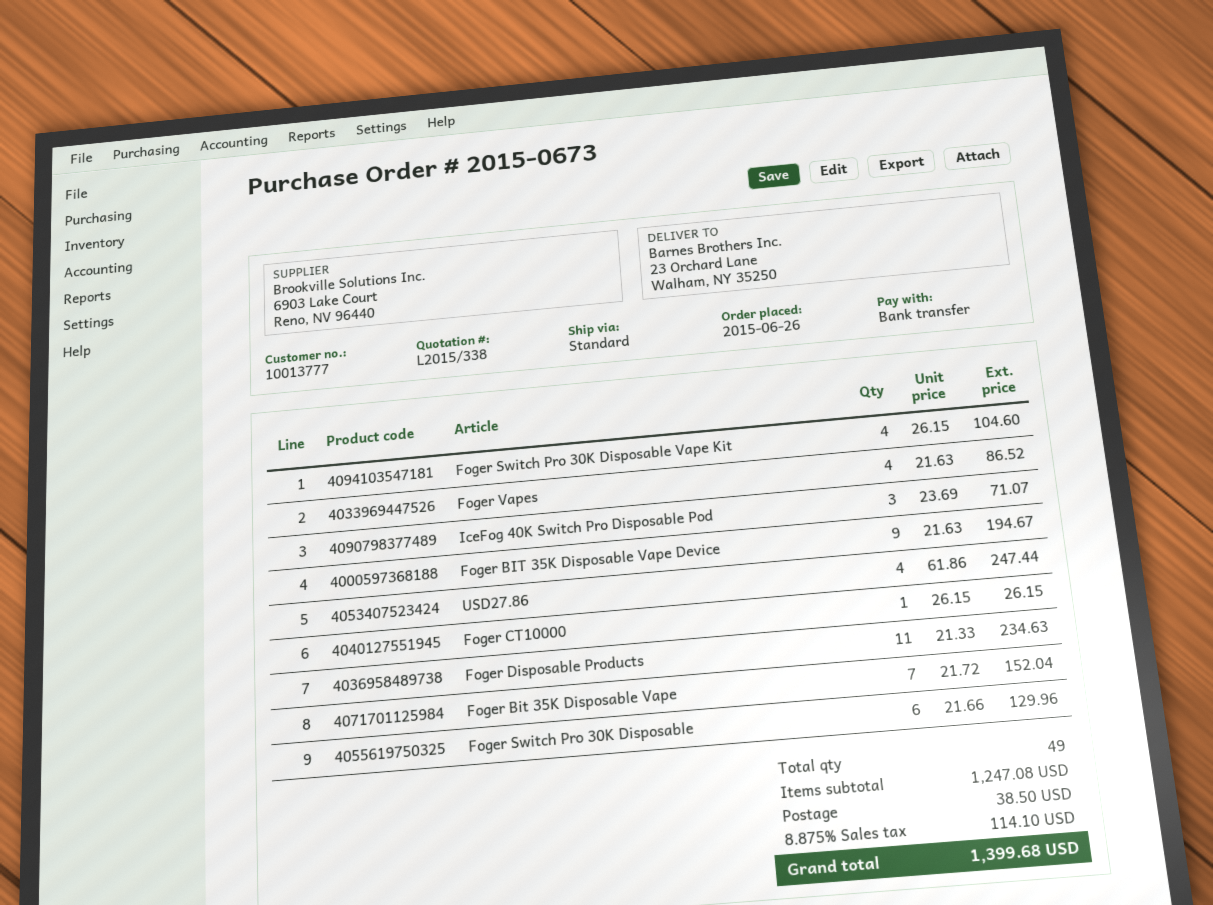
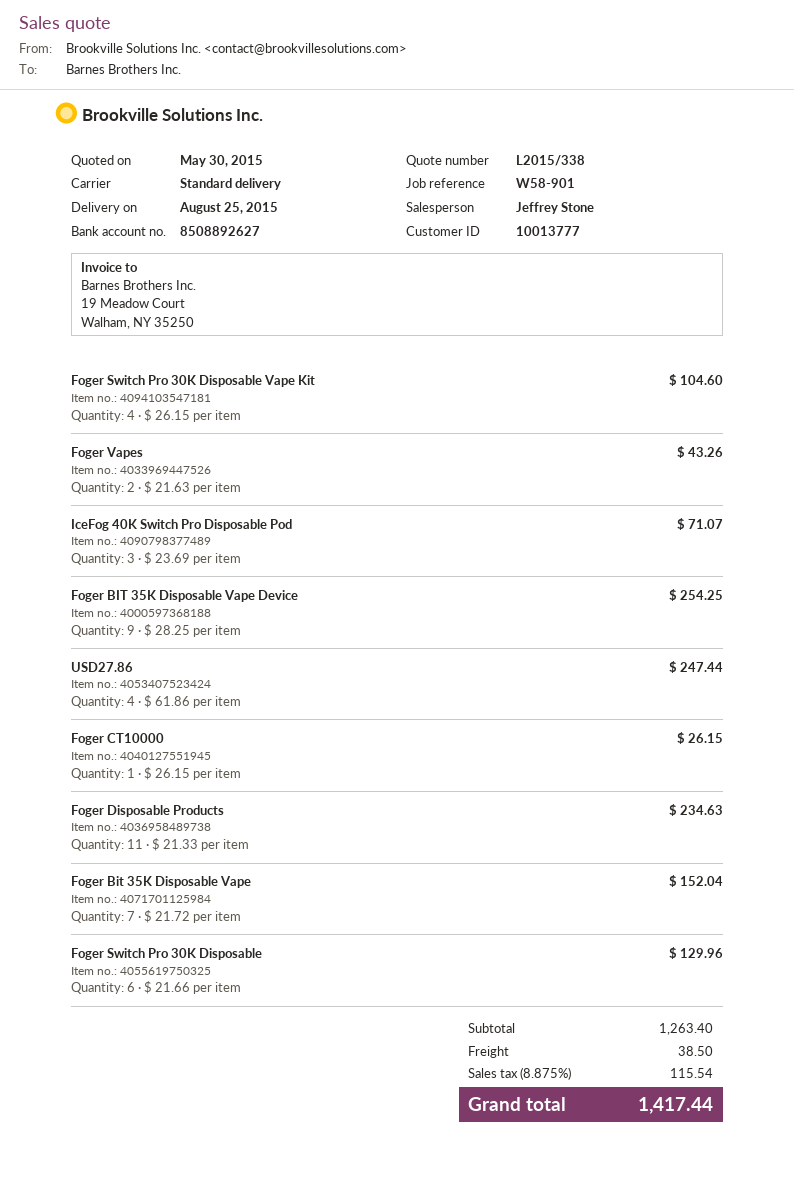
Foger Vapes: 4 x 21.63 = 86.52 -> 2 x 21.63 = 43.26
Foger BIT 35K Disposable Vape Device: 9 x 21.63 = 194.67 -> 9 x 28.25 = 254.25
subtotal: 1247.08 -> 1263.40
tax: 8.875% = 114.10 -> 8.875% = 115.54
total: 1399.68 -> 1417.44

